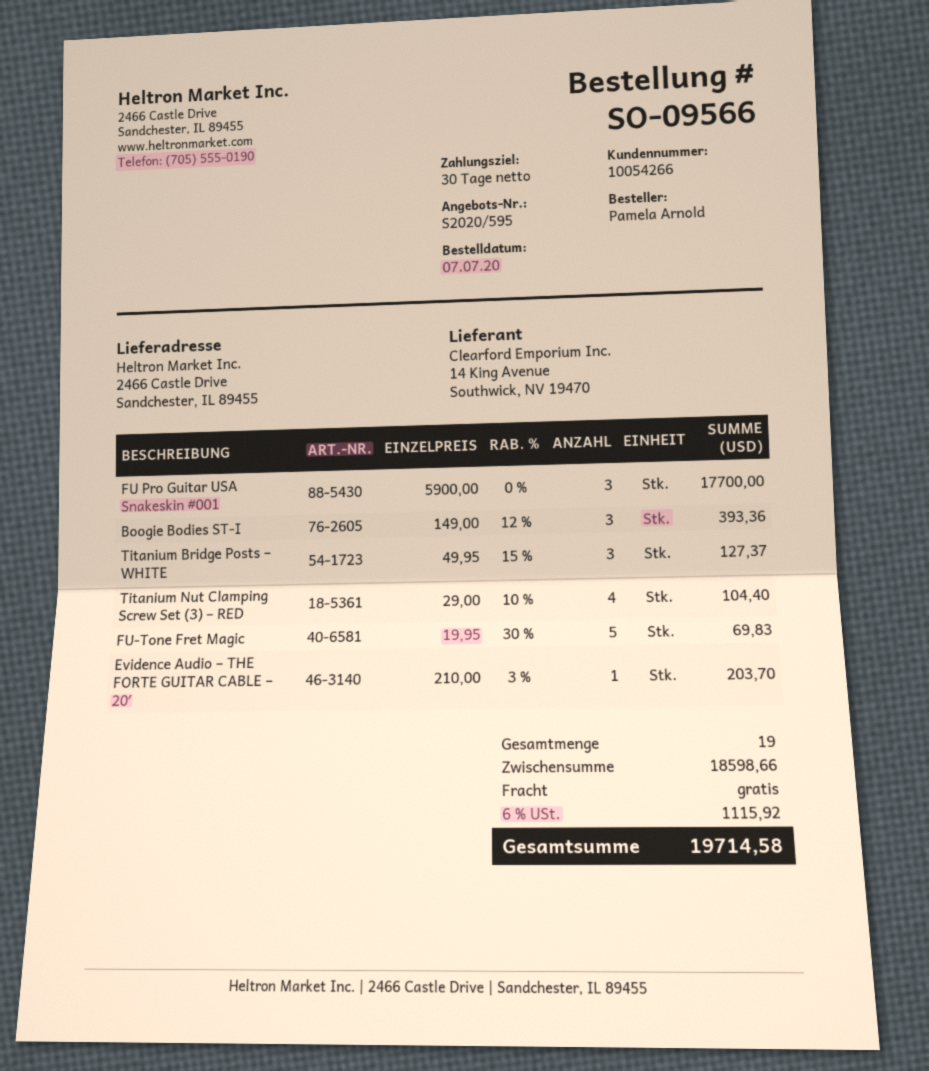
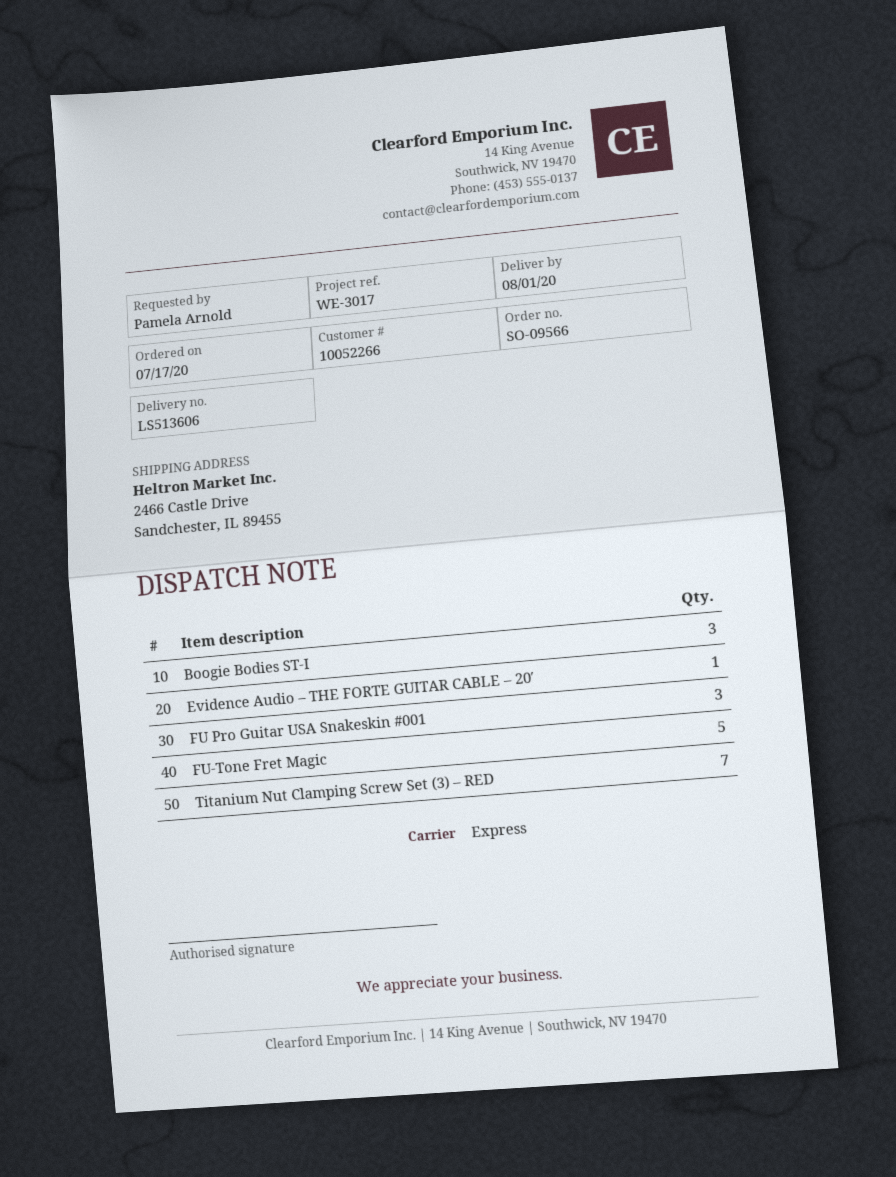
order date: 2020-07-07 -> 2020-07-17
customer number: 10054266 -> 10052266
Titanium Bridge Posts – WHITE: 3 -> none
Titanium Nut Clamping Screw Set (3) – RED: 4 -> 7

